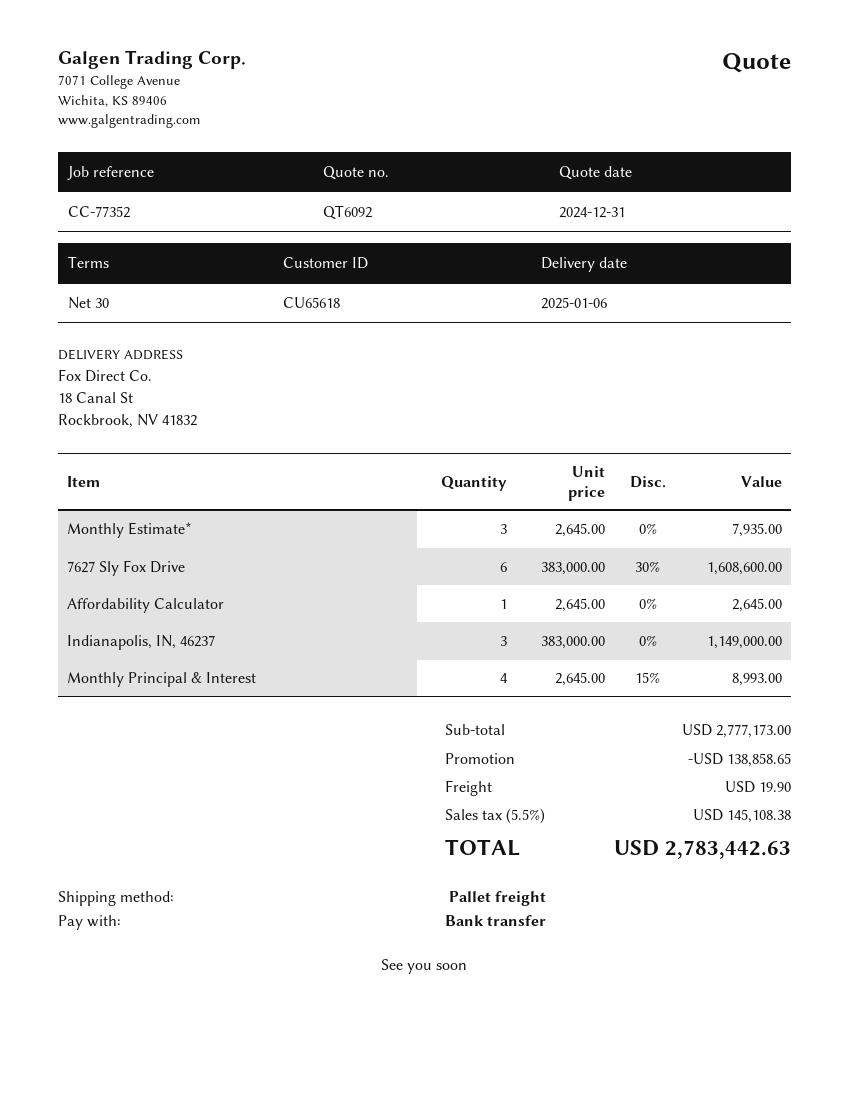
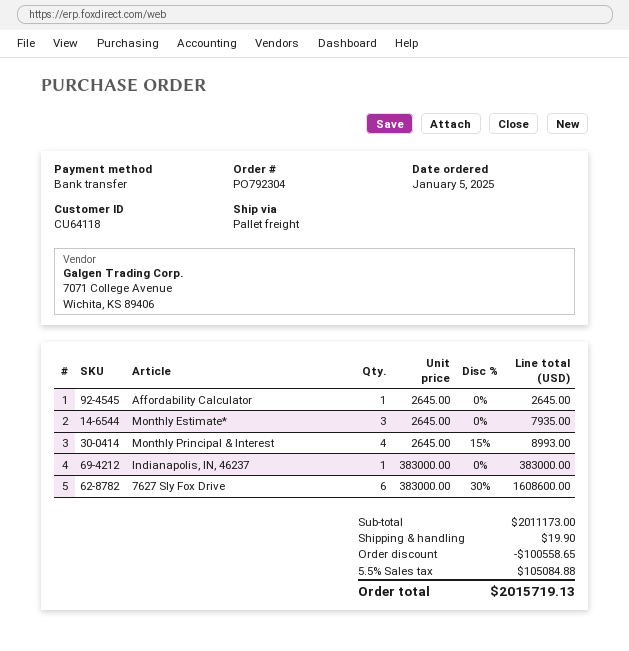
customer number: CU65618 -> CU64118
Indianapolis, IN, 46237: 3 x 383000.00 = 1149000.00 -> 1 x 383000.00 = 383000.00
subtotal: 2777173.00 -> 2011173.00
discount: 138858.65 -> 100558.65
tax: 5.5% = 145108.38 -> 5.5% = 105084.88
total: 2783442.63 -> 2015719.13

